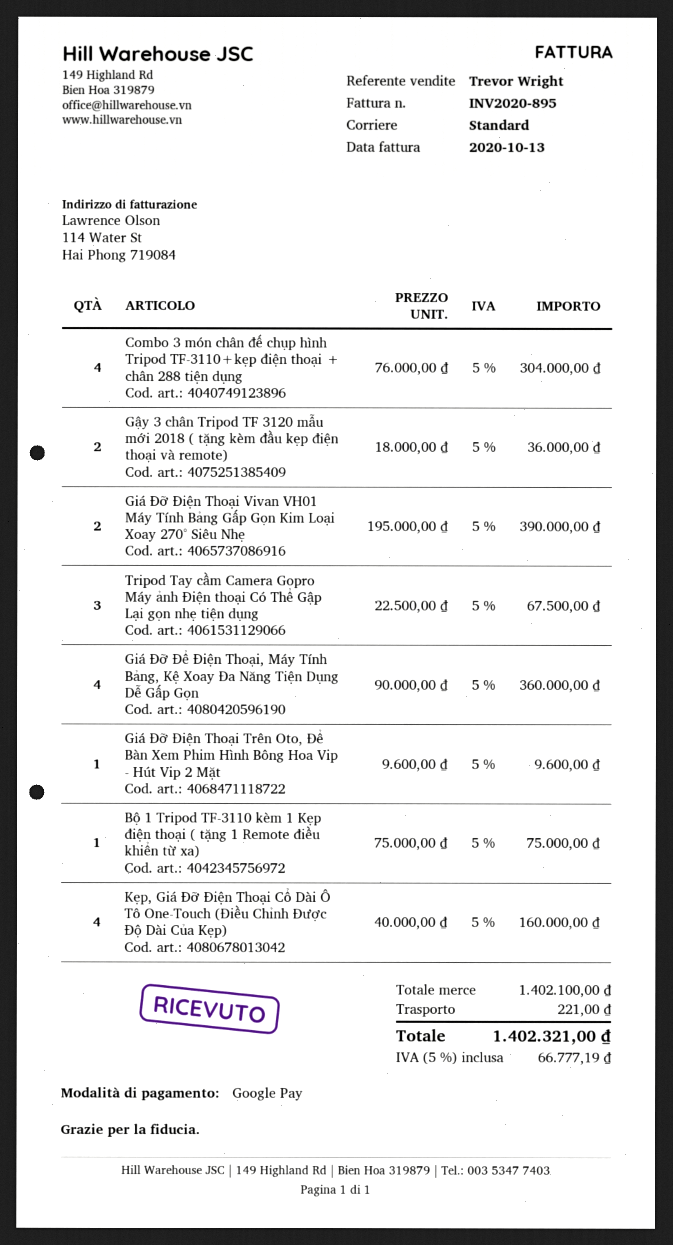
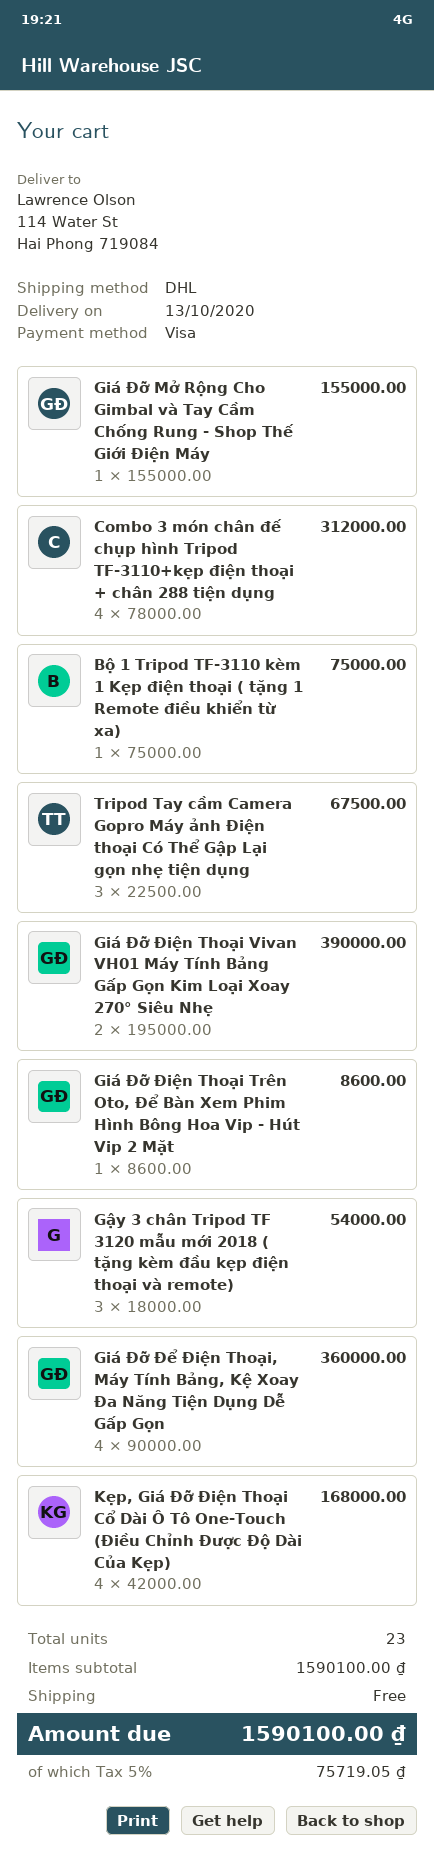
payment method: Google Pay -> Visa
shipping method: standard -> DHL
Combo 3 món chân đế chụp hình Tripod TF-3110+kẹp điện thoại + chân 288 tiện dụng: 4 x 76000.00 = 304000.00 -> 4 x 78000.00 = 312000.00
Gậy 3 chân Tripod TF 3120 mẫu mới 2018 ( tặng kèm đầu kẹp điện thoại và remote): 2 x 18000.00 = 36000.00 -> 3 x 18000.00 = 54000.00
Giá Đỡ Điện Thoại Trên Oto, Để Bàn Xem Phim Hình Bông Hoa Vip - Hút Vip 2 Mặt: 1 x 9600.00 = 9600.00 -> 1 x 8600.00 = 8600.00
Kẹp, Giá Đỡ Điện Thoại Cổ Dài Ô Tô One-Touch (Điều Chỉnh Được Độ Dài Của Kẹp): 4 x 40000.00 = 160000.00 -> 4 x 42000.00 = 168000.00
Giá Đỡ Mở Rộng Cho Gimbal và Tay Cầm Chống Rung - Shop Thế Giới Điện Máy: none -> 1 x 155000.00 = 155000.00
subtotal: 1402100.00 -> 1590100.00
shipping: 221.00 -> 0.00
tax: 5% = 66777.19 -> 5% = 75719.05
total: 1402321.00 -> 1590100.00

